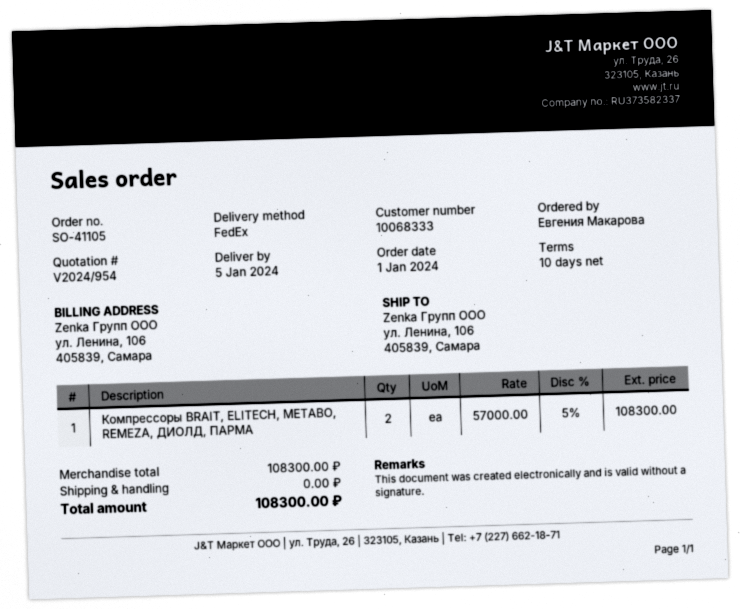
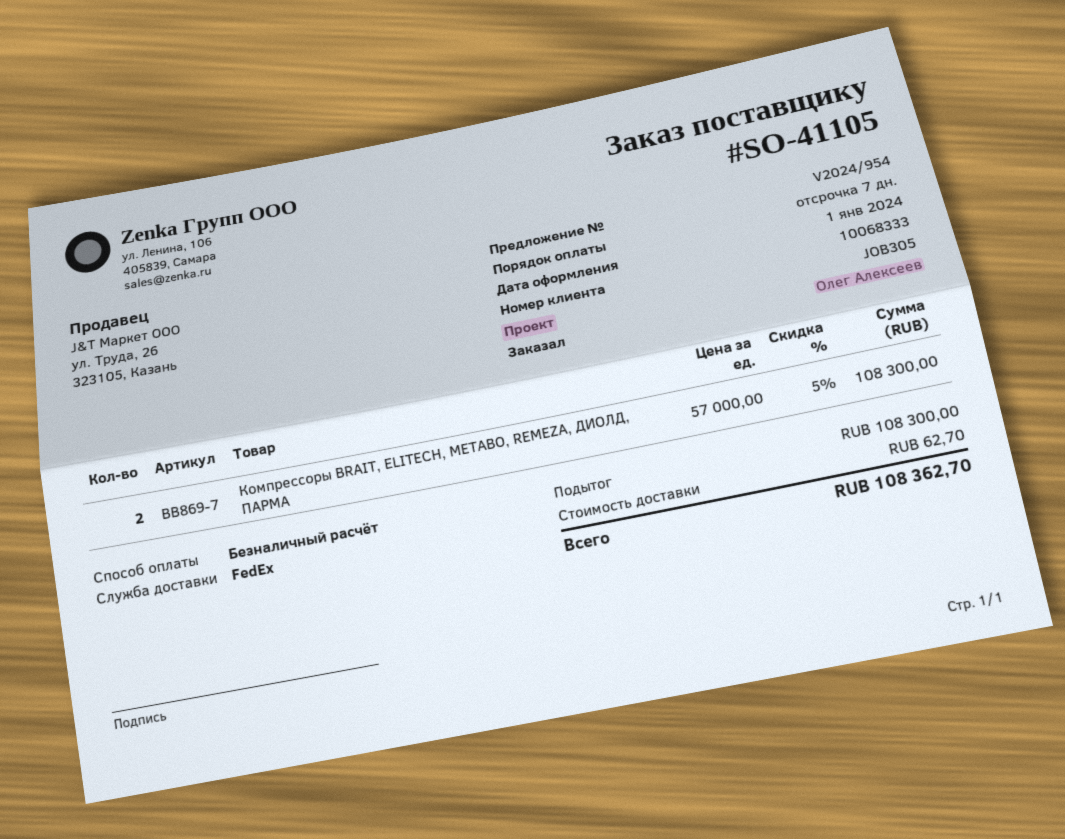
payment terms: 10 days -> 7 days
ordered by: Евгения Макарова -> Олег Алексеев
shipping: 0.00 -> 62.70
total: 108300.00 -> 108362.70

